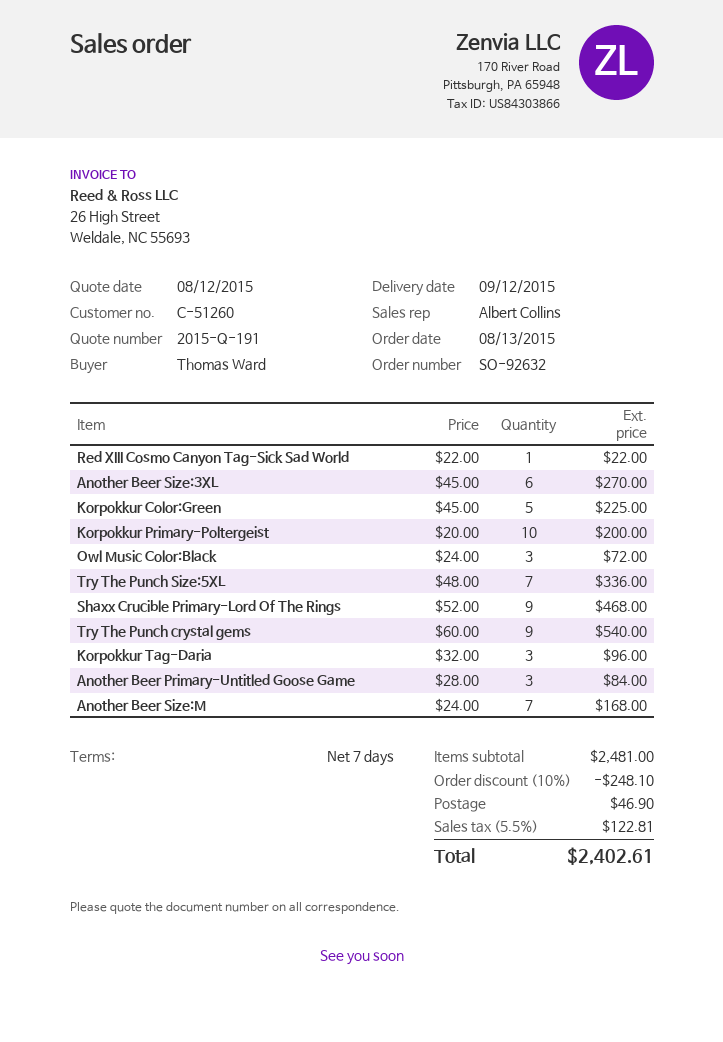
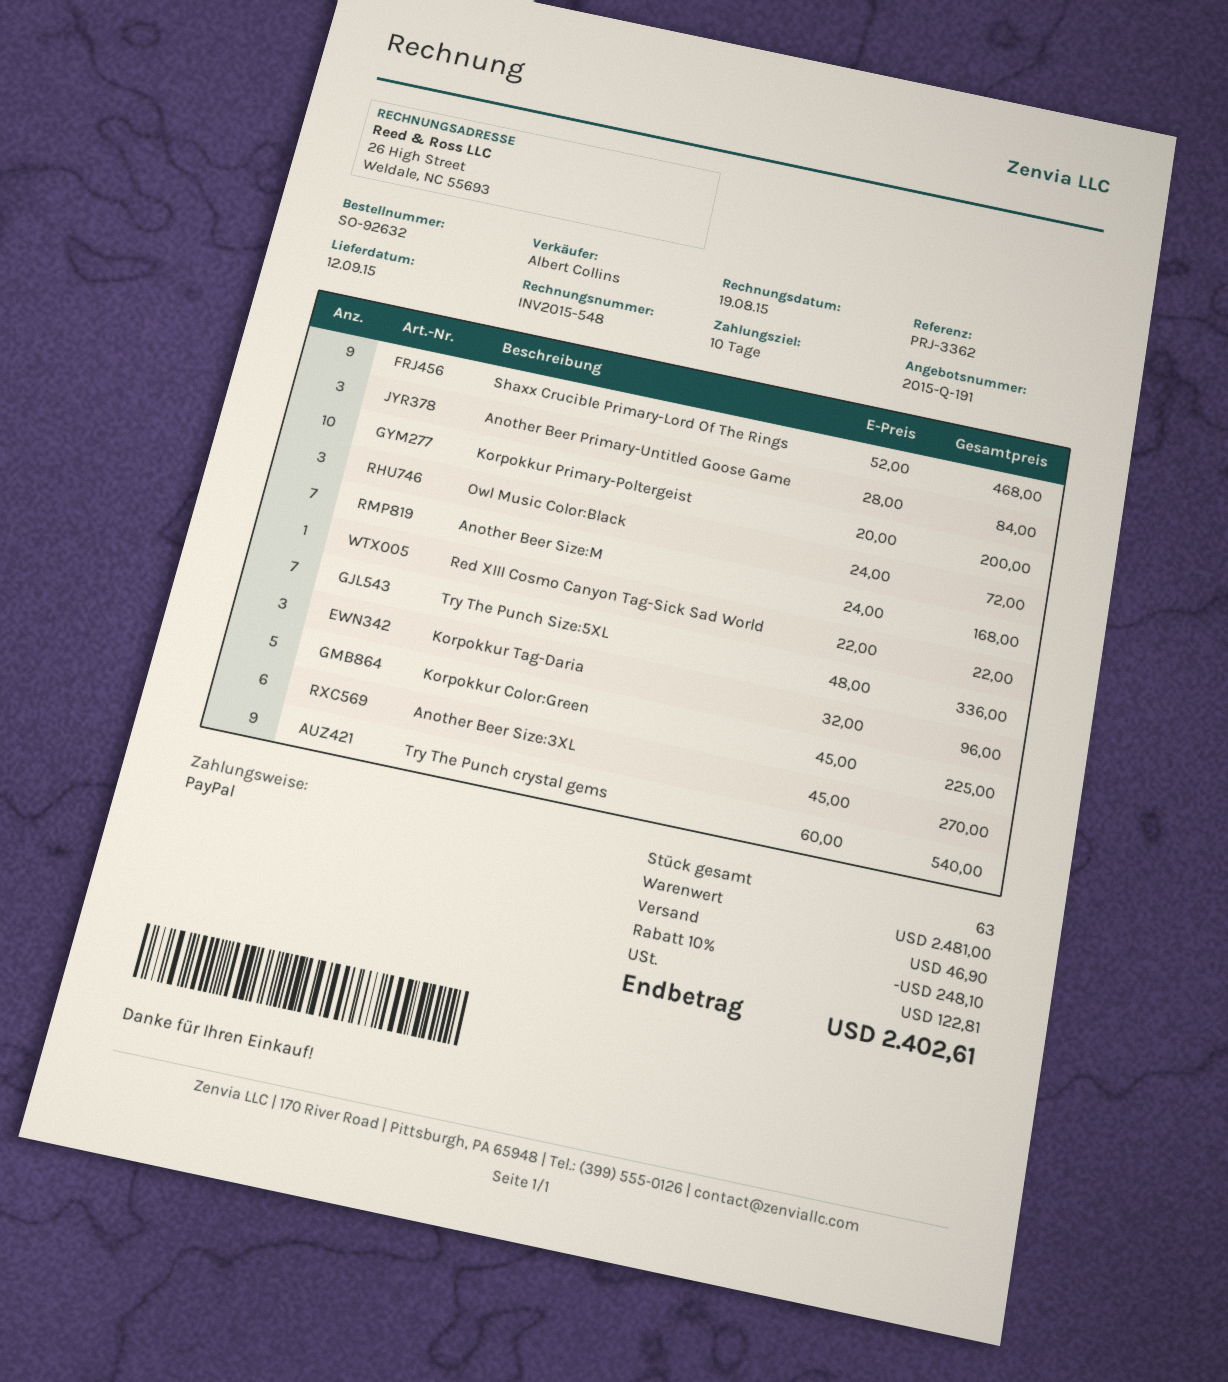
payment terms: 7 days -> 10 days

